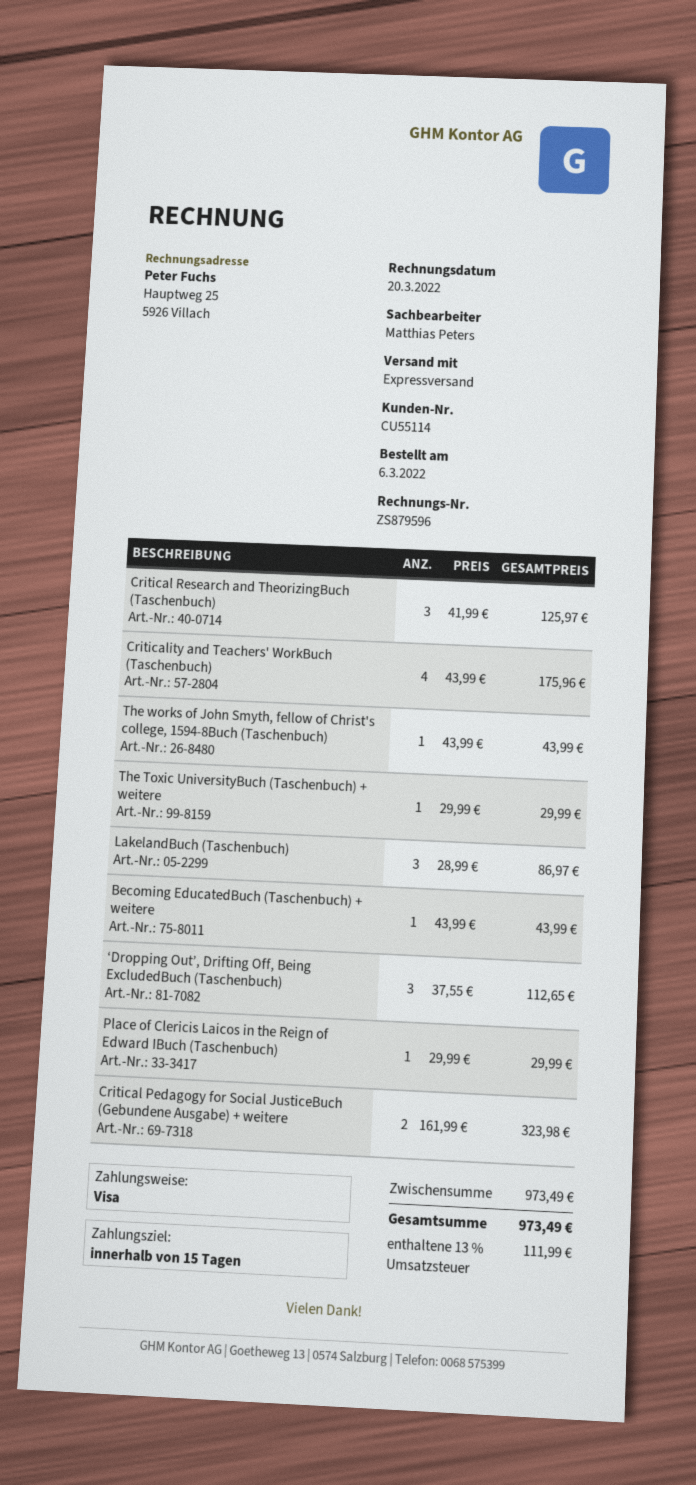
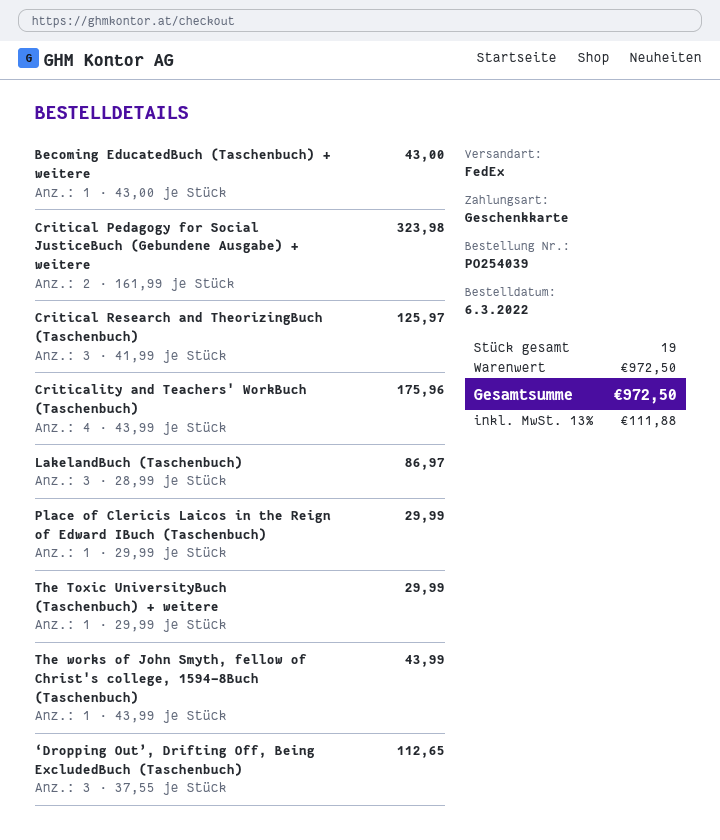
payment method: Visa -> gift card
shipping method: express -> FedEx
Becoming EducatedBuch (Taschenbuch) + weitere: 1 x 43.99 = 43.99 -> 1 x 43.00 = 43.00
subtotal: 973.49 -> 972.50
tax: 13% = 111.99 -> 13% = 111.88
total: 973.49 -> 972.50

